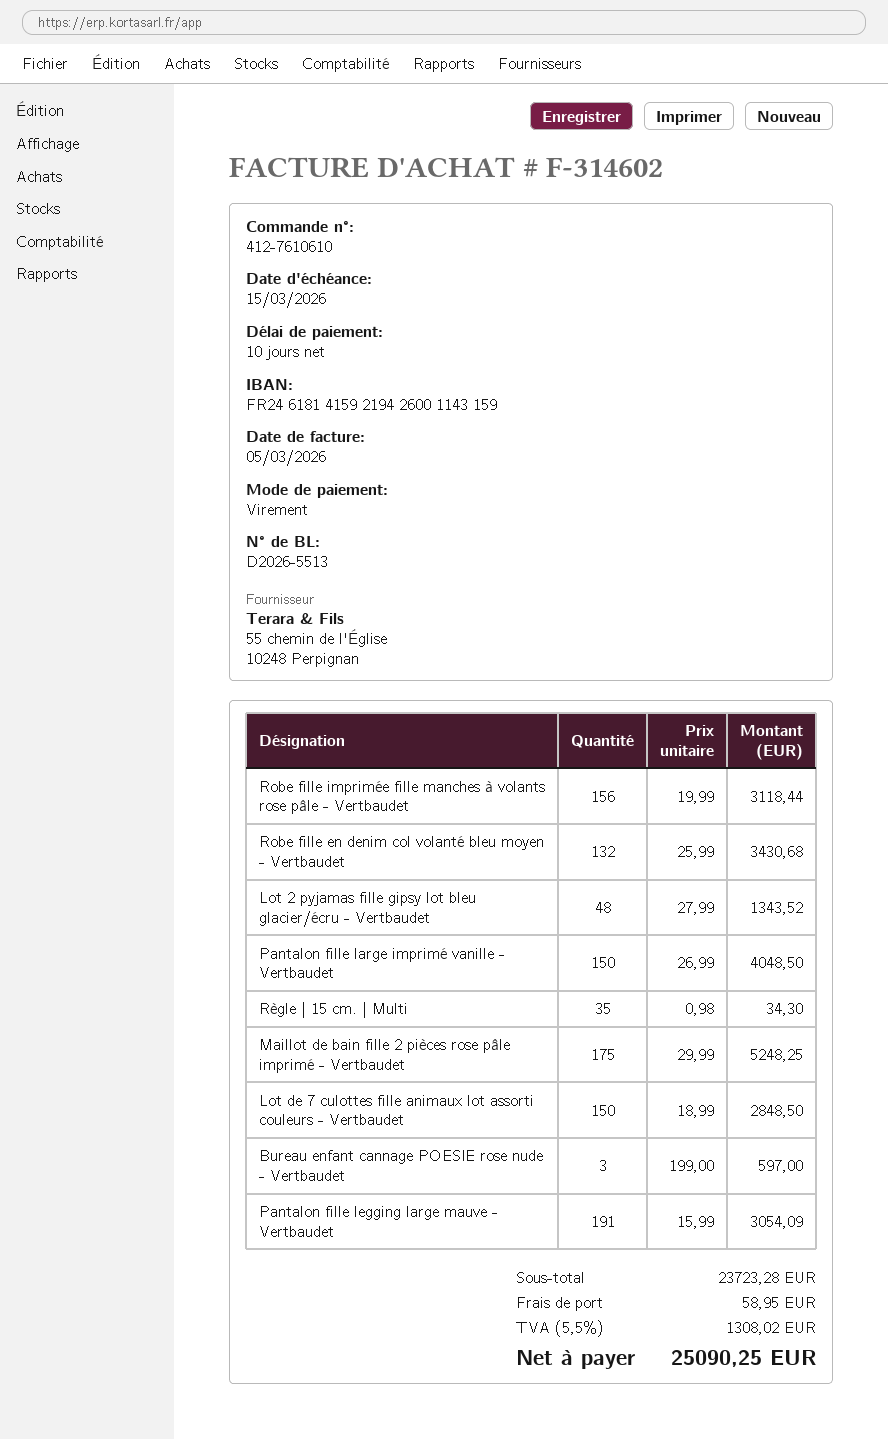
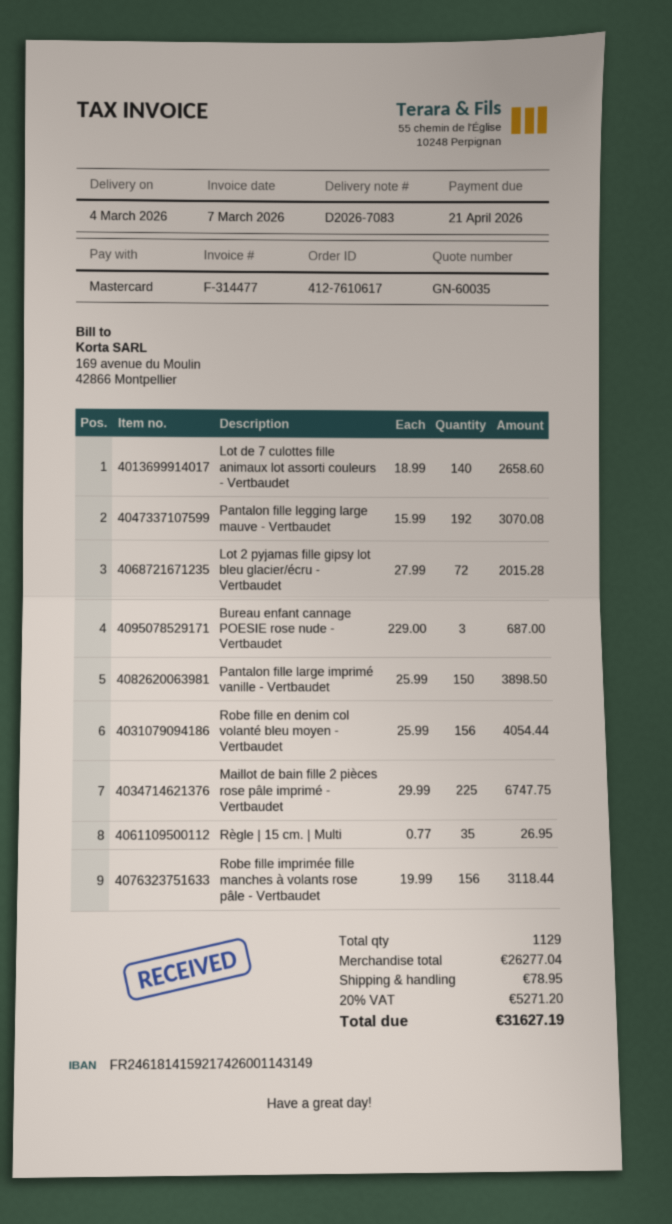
order number: 412-7610610 -> 412-7610617
delivery note number: D2026-5513 -> D2026-7083
invoice number: F-314602 -> F-314477
invoice date: 2026-03-05 -> 2026-03-07
due date: 2026-03-15 -> 2026-04-21
payment method: bank transfer -> Mastercard
bank account: FR2461814159219426001143159 -> FR2461814159217426001143149
Robe fille en denim col volanté bleu moyen - Vertbaudet: 132 x 25.99 = 3430.68 -> 156 x 25.99 = 4054.44
Lot 2 pyjamas fille gipsy lot bleu glacier/écru - Vertbaudet: 48 x 27.99 = 1343.52 -> 72 x 27.99 = 2015.28
Pantalon fille large imprimé vanille - Vertbaudet: 150 x 26.99 = 4048.50 -> 150 x 25.99 = 3898.50
Règle | 15 cm. | Multi: 35 x 0.98 = 34.30 -> 35 x 0.77 = 26.95
Maillot de bain fille 2 pièces rose pâle imprimé - Vertbaudet: 175 x 29.99 = 5248.25 -> 225 x 29.99 = 6747.75
Lot de 7 culottes fille animaux lot assorti couleurs - Vertbaudet: 150 x 18.99 = 2848.50 -> 140 x 18.99 = 2658.60
Bureau enfant cannage POESIE rose nude - Vertbaudet: 3 x 199.00 = 597.00 -> 3 x 229.00 = 687.00
Pantalon fille legging large mauve - Vertbaudet: 191 x 15.99 = 3054.09 -> 192 x 15.99 = 3070.08
subtotal: 23723.28 -> 26277.04
shipping: 58.95 -> 78.95
tax: 5.5% = 1308.02 -> 20% = 5271.20
total: 25090.25 -> 31627.19

